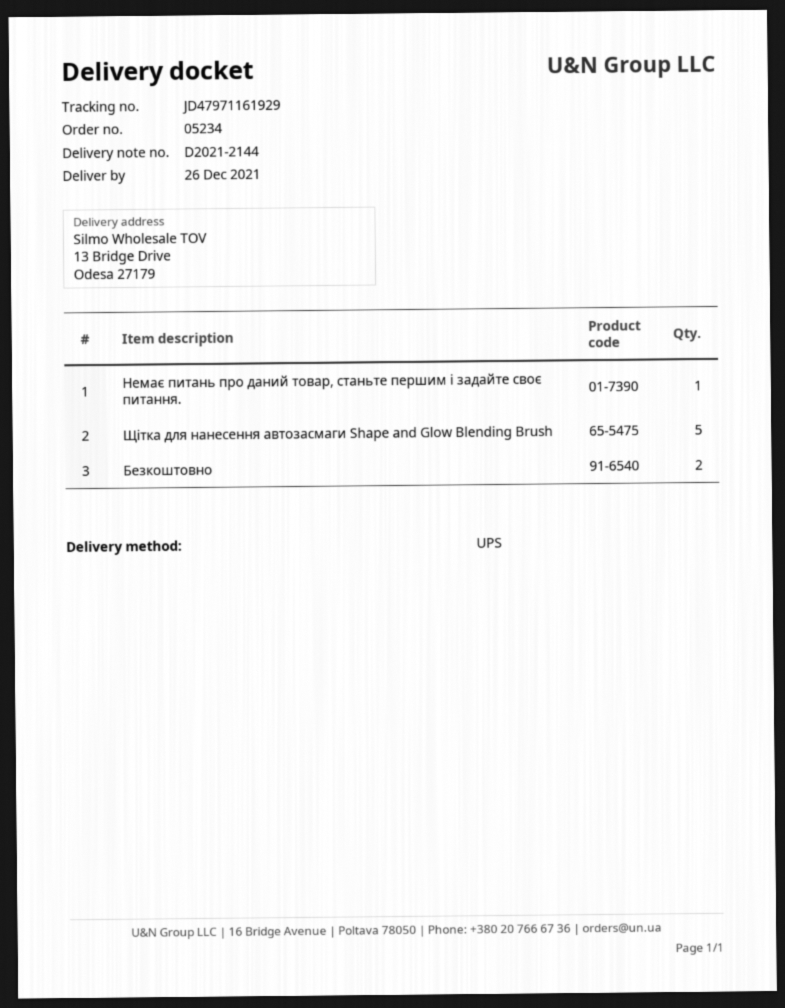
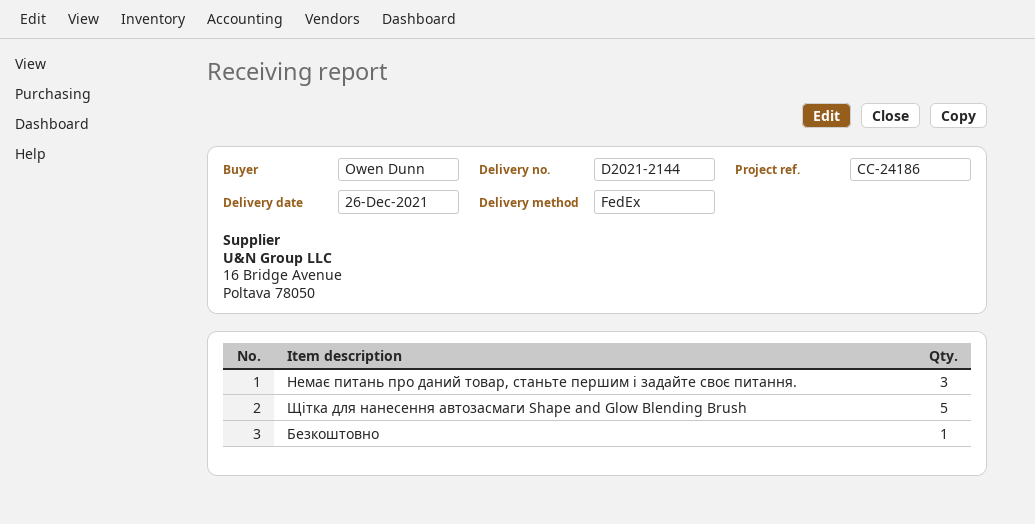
shipping method: UPS -> FedEx
Немає питань про даний товар, станьте першим і задайте своє питання.: 1 -> 3
Безкоштовно: 2 -> 1

